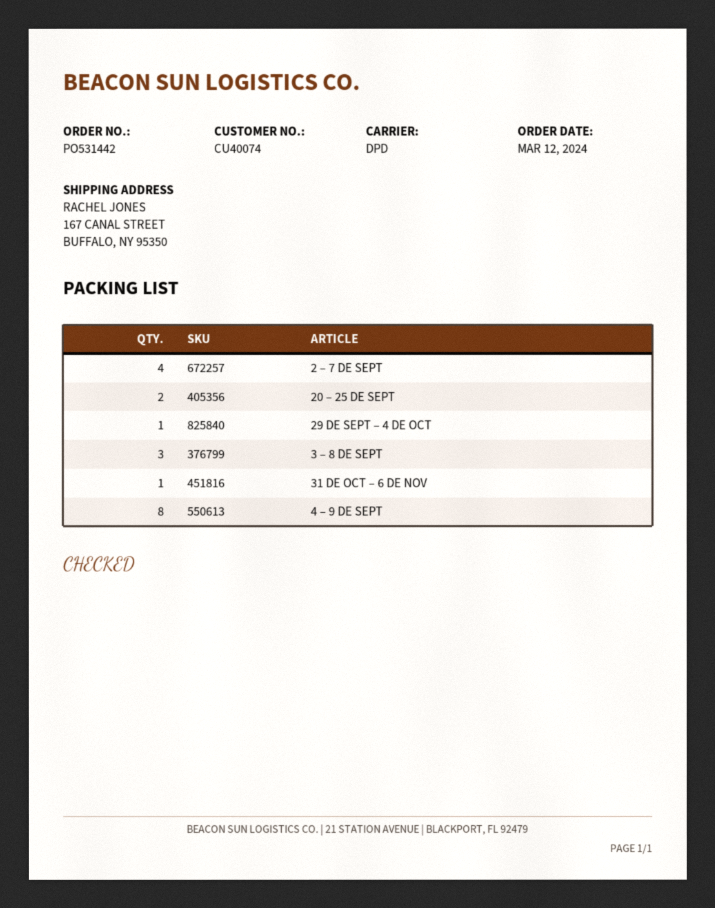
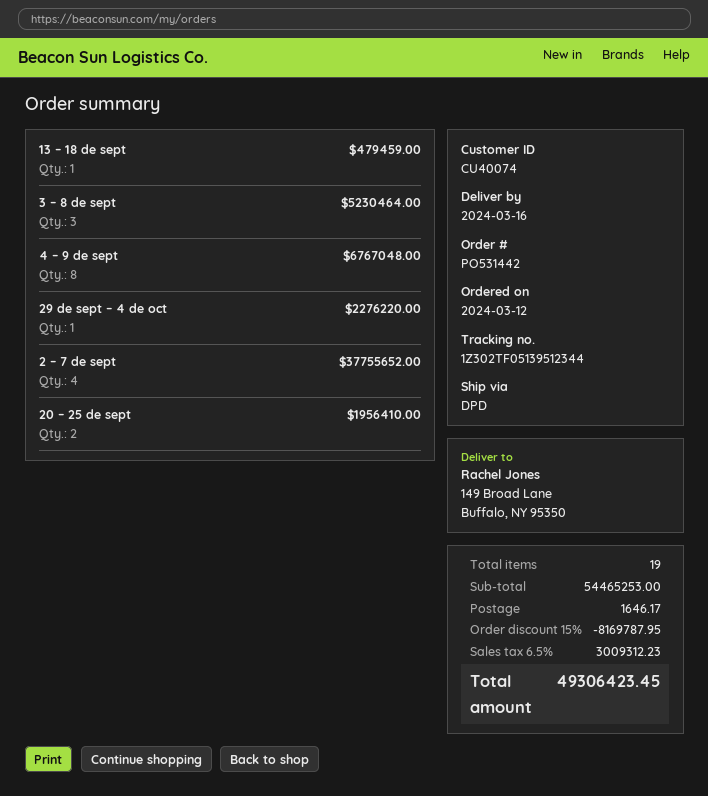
ship to: 167 CANAL STREET, BUFFALO, NY 95350 -> 149 Broad Lane, Buffalo, NY 95350
31 DE OCT – 6 DE NOV: 1 -> none
13 – 18 de sept: none -> 1

